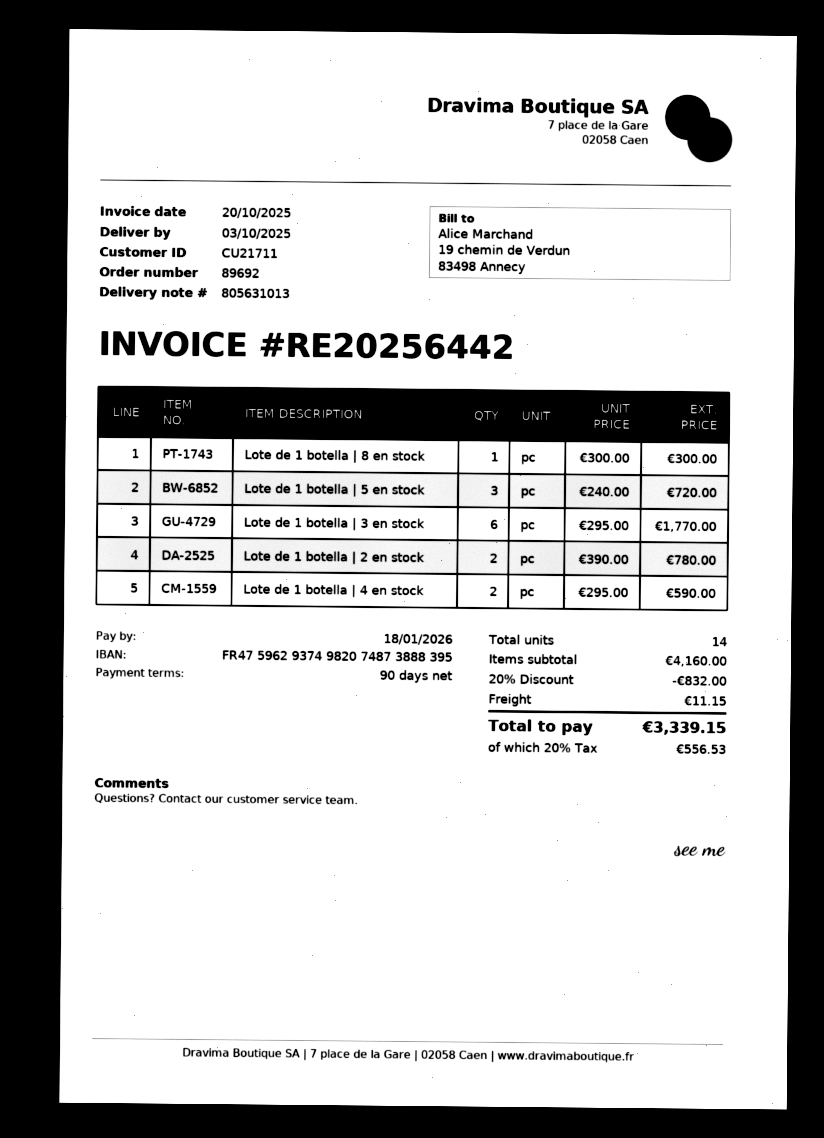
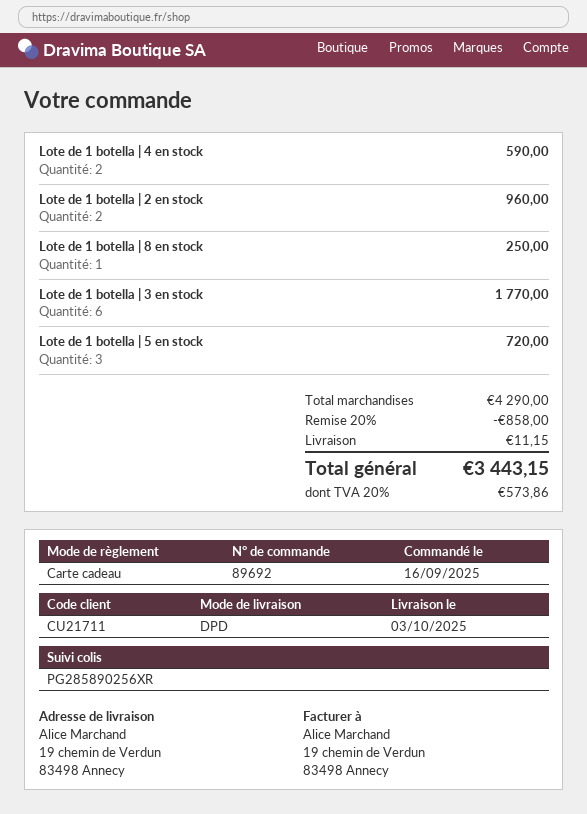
Lote de 1 botella | 8 en stock: 1 for 300.00 -> 1 for 250.00
Lote de 1 botella | 2 en stock: 2 for 780.00 -> 2 for 960.00
subtotal: 4160.00 -> 4290.00
discount: 20% = 832.00 -> 20% = 858.00
tax: 20% = 556.53 -> 20% = 573.86
total: 3339.15 -> 3443.15

